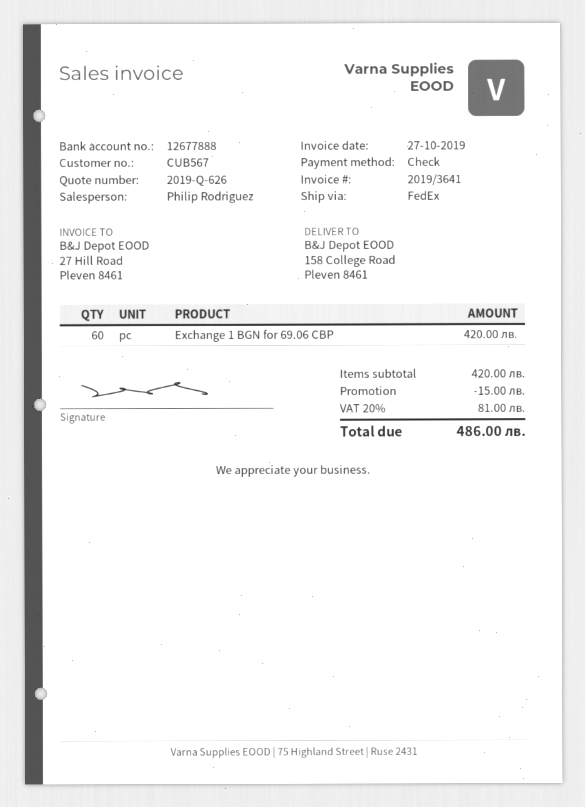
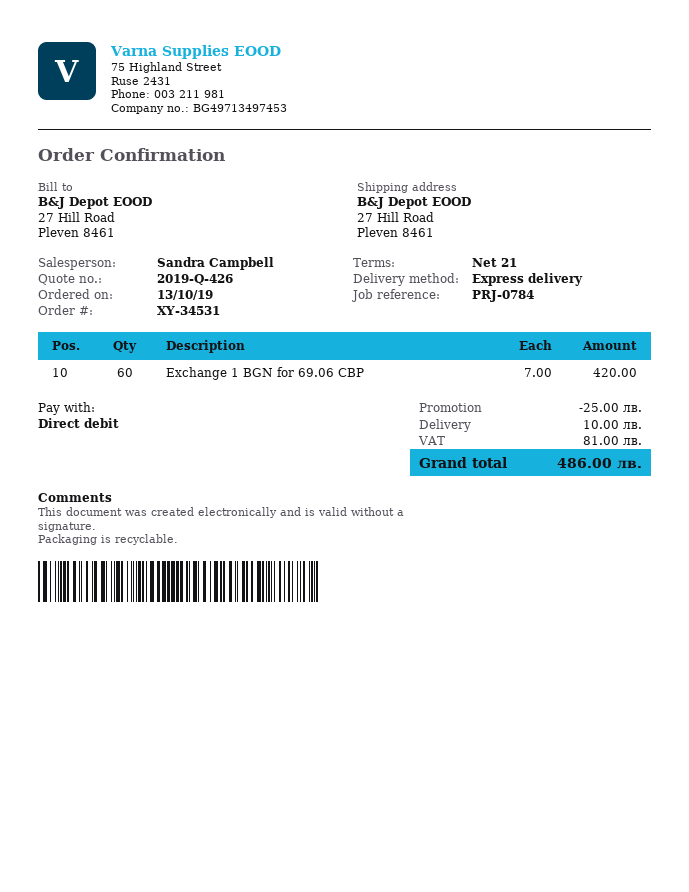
quote number: 2019-Q-626 -> 2019-Q-426
sales rep: Philip Rodriguez -> Sandra Campbell
payment method: cheque -> direct debit
shipping method: FedEx -> express
ship to: 158 College Road, Pleven 8461 -> 27 Hill Road, Pleven 8461
discount: 15.00 -> 25.00
shipping: none -> 10.00

